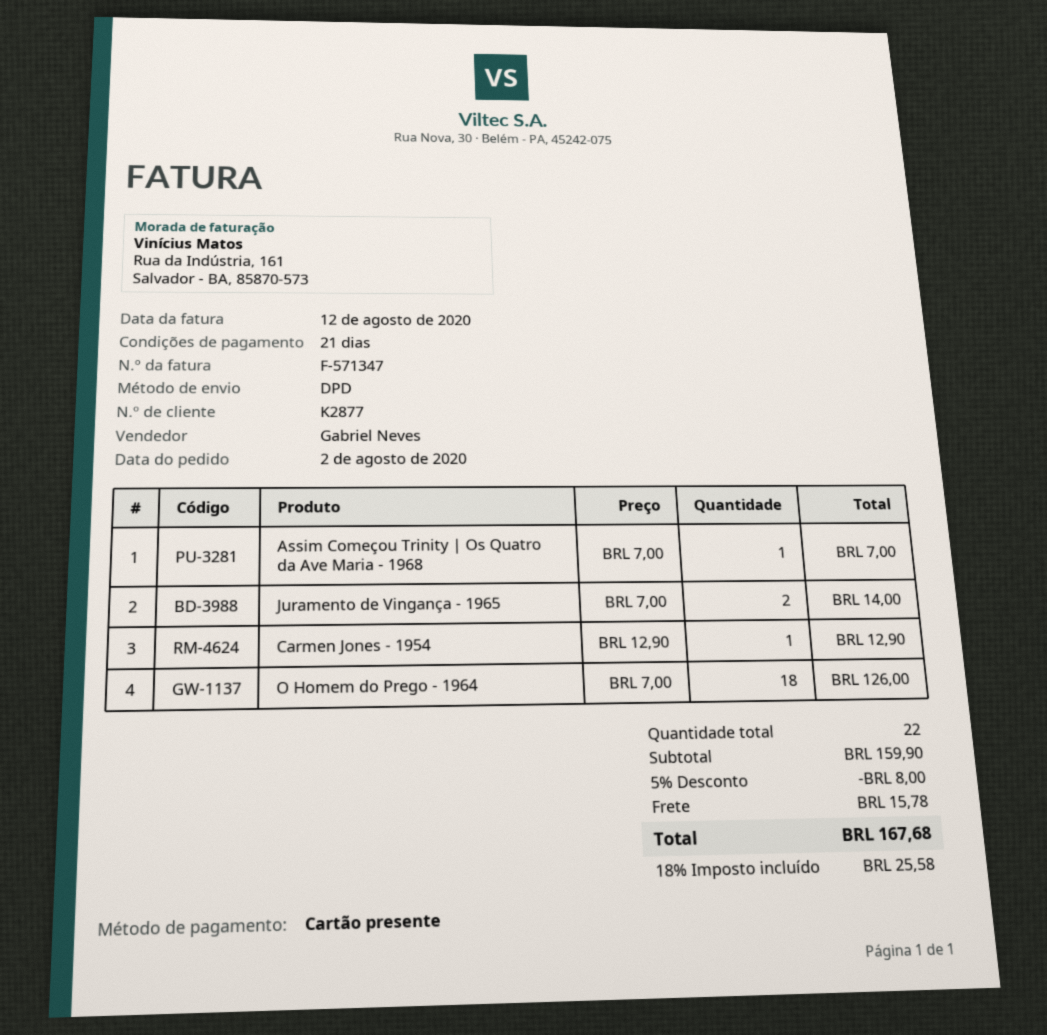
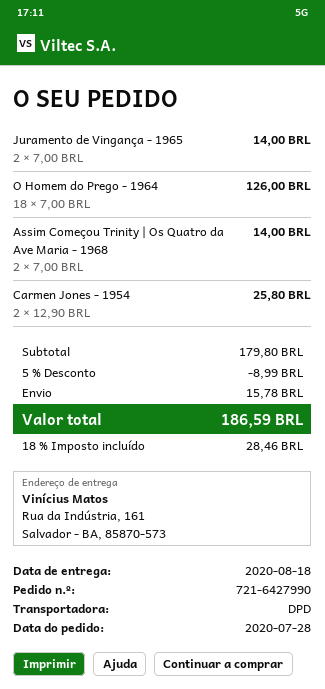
order date: 2020-08-02 -> 2020-07-28
Assim Começou Trinity | Os Quatro da Ave Maria - 1968: 1 x 7.00 = 7.00 -> 2 x 7.00 = 14.00
Carmen Jones - 1954: 1 x 12.90 = 12.90 -> 2 x 12.90 = 25.80
subtotal: 159.90 -> 179.80
discount: 5% = 8.00 -> 5% = 8.99
tax: 18% = 25.58 -> 18% = 28.46
total: 167.68 -> 186.59

